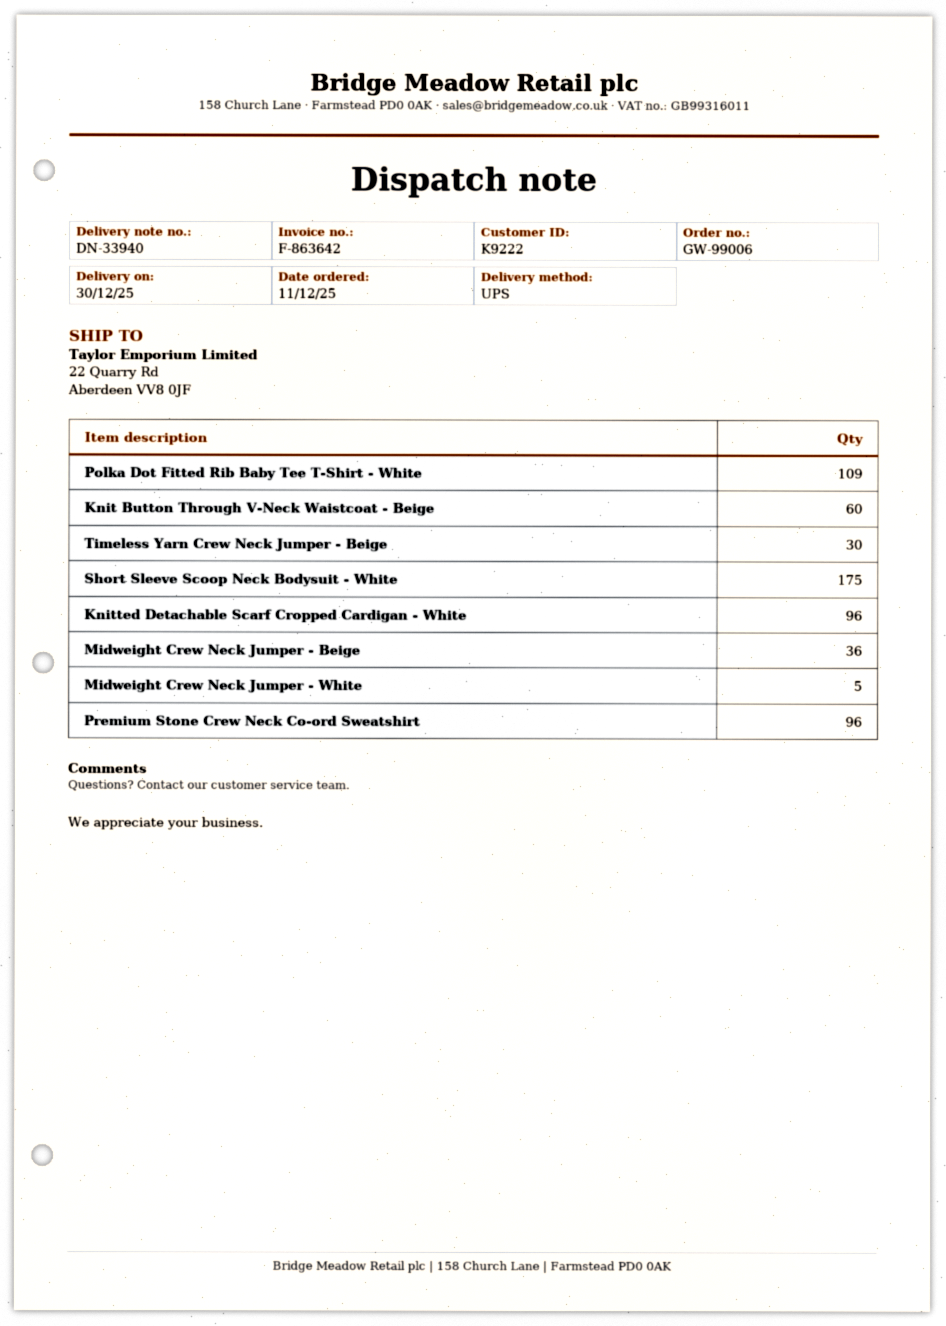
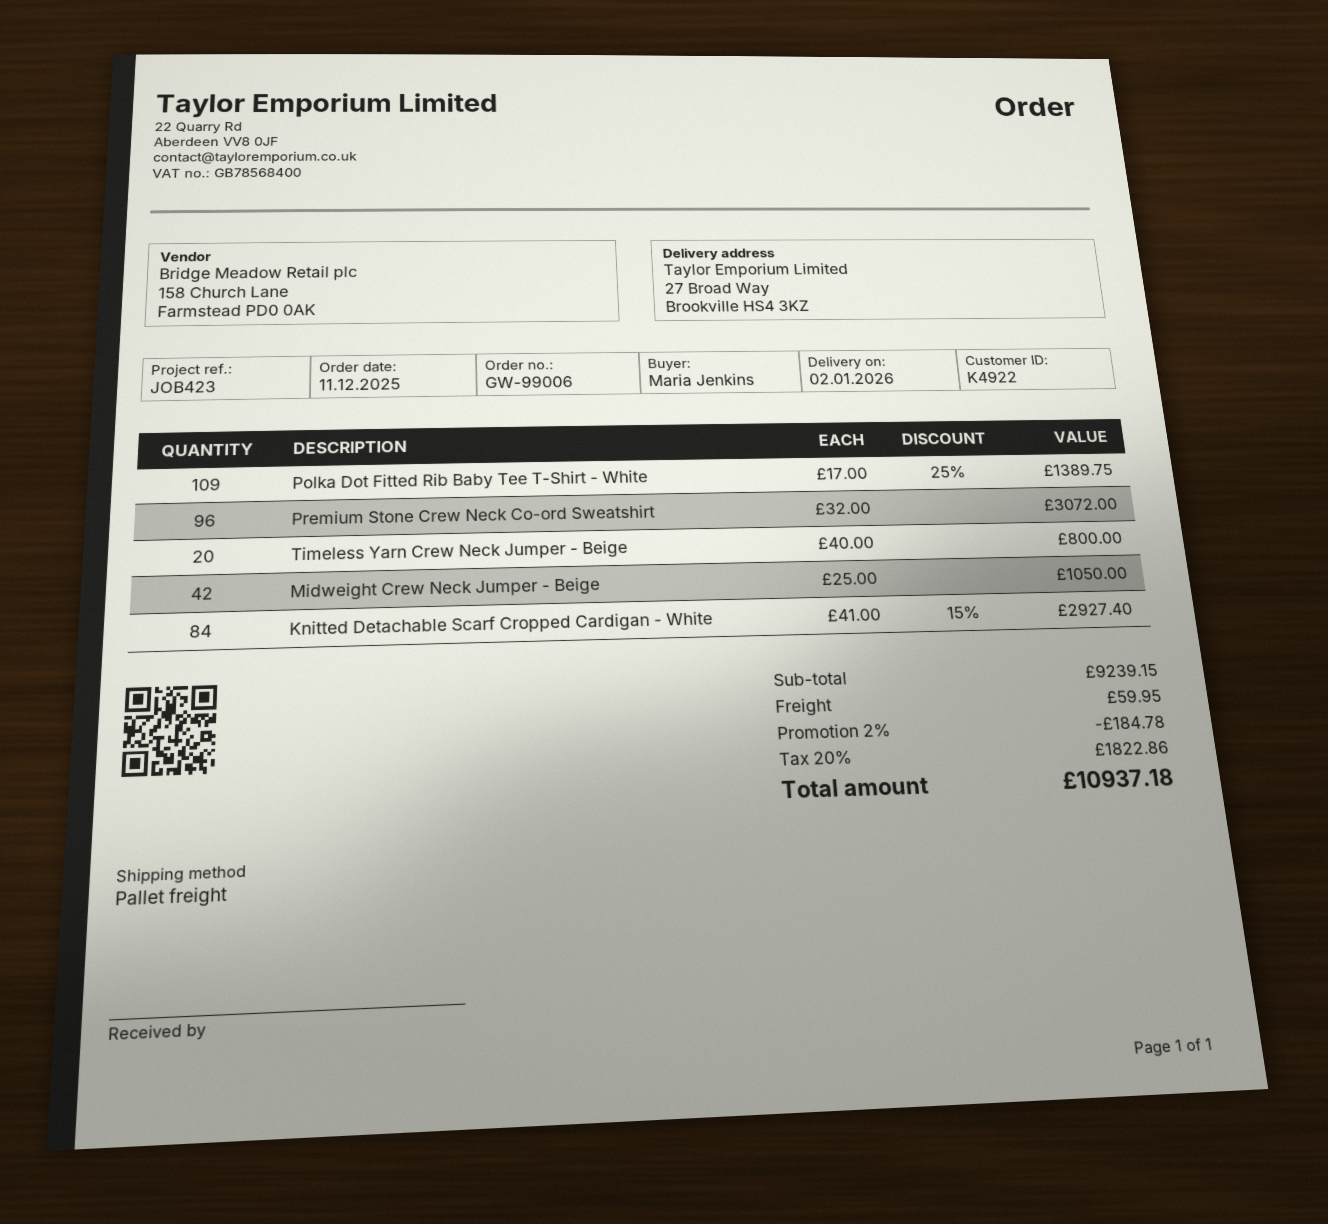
delivery date: 2025-12-30 -> 2026-01-02
customer number: K9222 -> K4922
shipping method: UPS -> pallet freight
ship to: 22 Quarry Rd, Aberdeen VV8 0JF -> 27 Broad Way, Brookville HS4 3KZ
Knit Button Through V-Neck Waistcoat - Beige: 60 -> none
Timeless Yarn Crew Neck Jumper - Beige: 30 -> 20
Short Sleeve Scoop Neck Bodysuit - White: 175 -> none
Knitted Detachable Scarf Cropped Cardigan - White: 96 -> 84
Midweight Crew Neck Jumper - Beige: 36 -> 42
Midweight Crew Neck Jumper - White: 5 -> none

